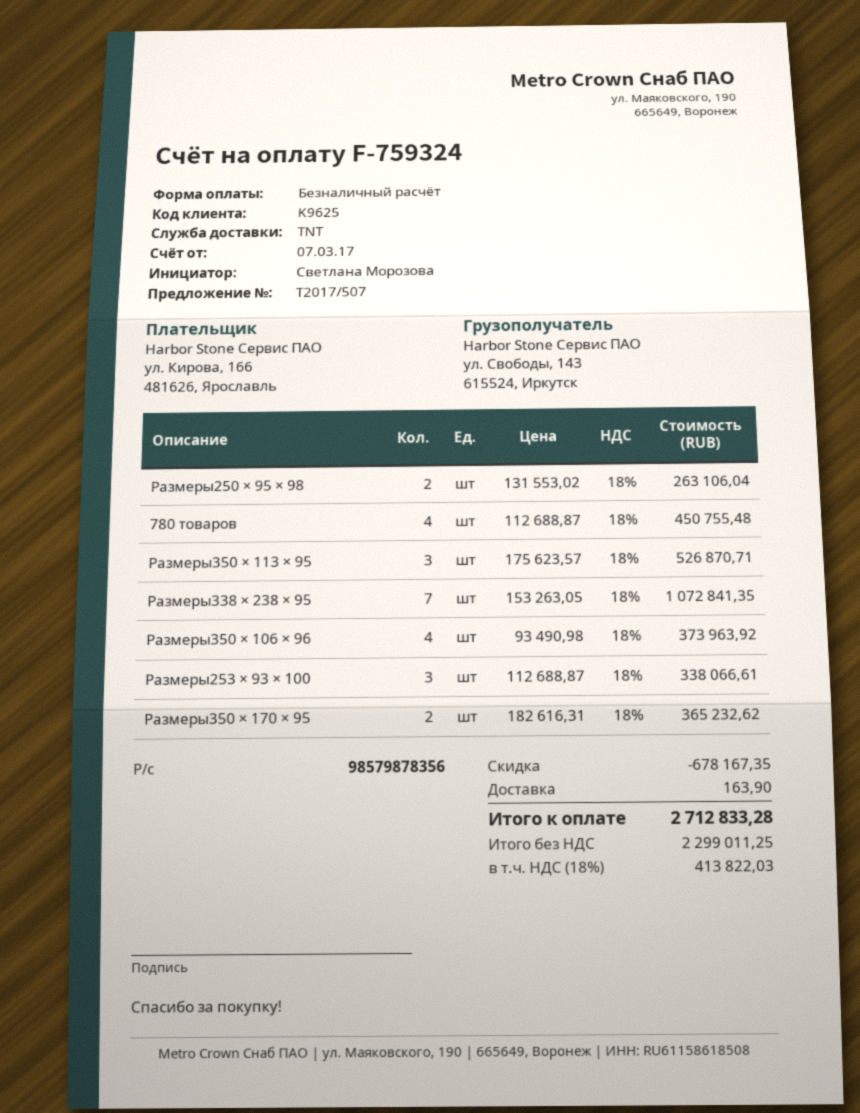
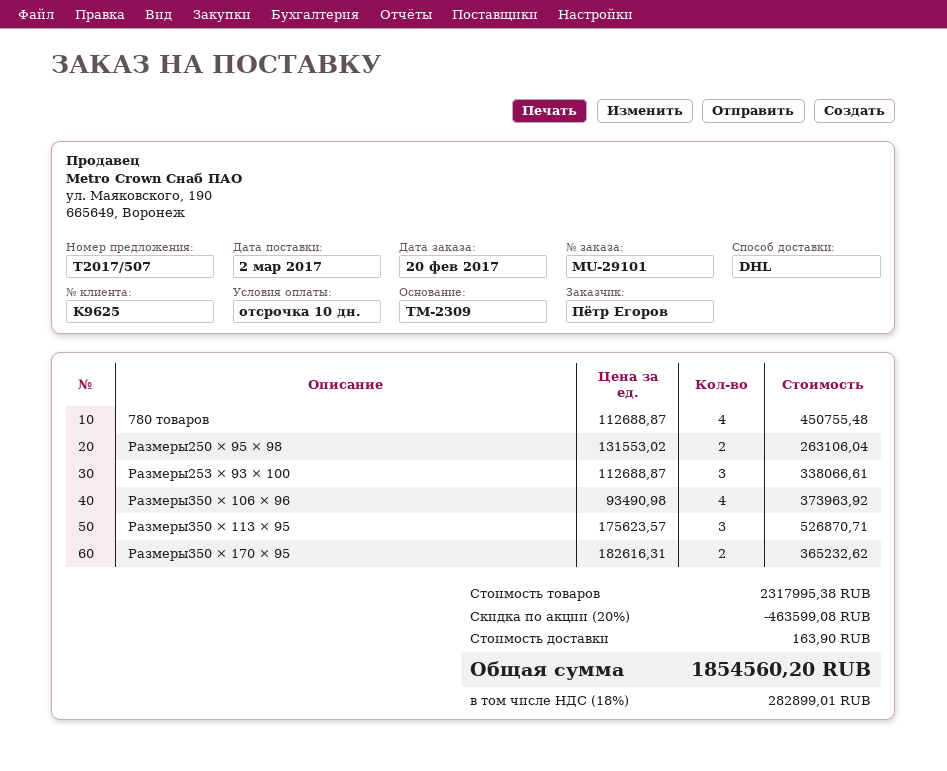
ordered by: Светлана Морозова -> Пётр Егоров
shipping method: TNT -> DHL
Размеры338 × 238 × 95: 7 x 153263.05 = 1072841.35 -> none
discount: 678167.35 -> 463599.08
tax: 18% = 413822.03 -> 18% = 282899.01
total: 2712833.28 -> 1854560.20

